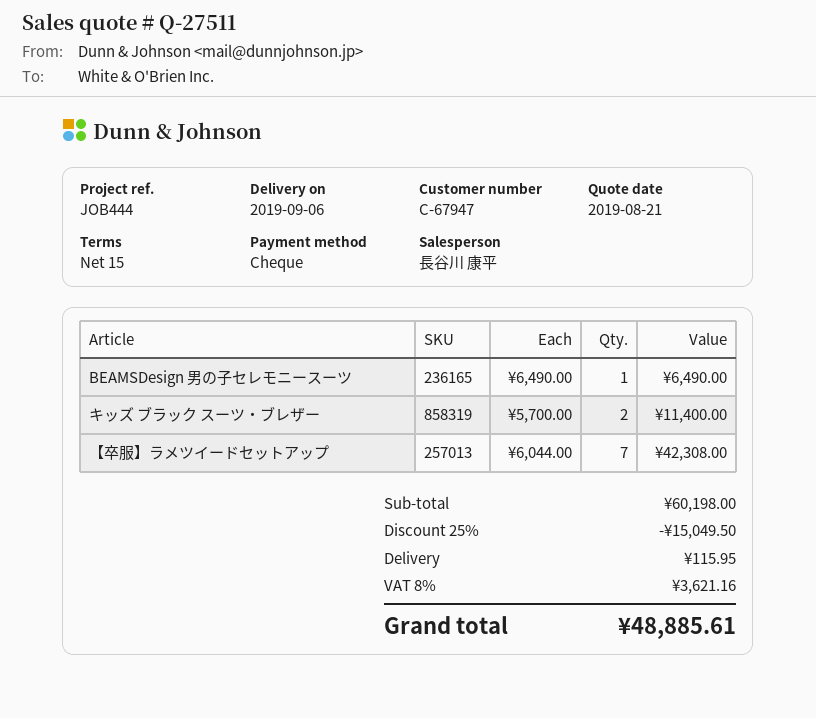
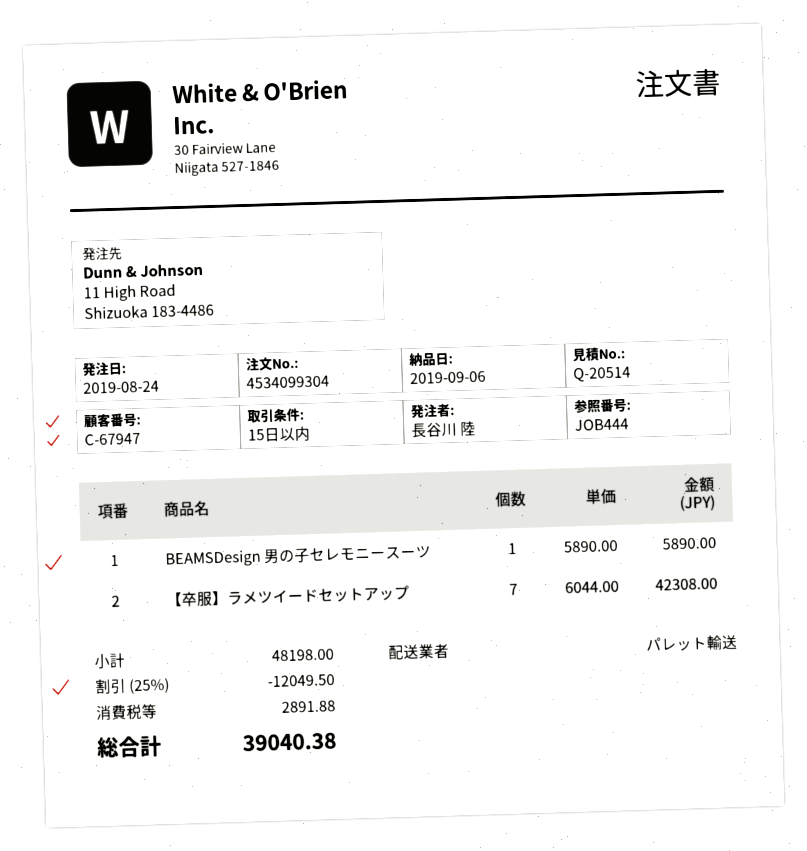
quote number: Q-27511 -> Q-20514
BEAMSDesign 男の子セレモニースーツ: 1 x 6490.00 = 6490.00 -> 1 x 5890.00 = 5890.00
キッズ ブラック スーツ・ブレザー: 2 x 5700.00 = 11400.00 -> none
subtotal: 60198.00 -> 48198.00
discount: 25% = 15049.50 -> 25% = 12049.50
shipping: 115.95 -> none
tax: 3621.16 -> 2891.88
total: 48885.61 -> 39040.38

